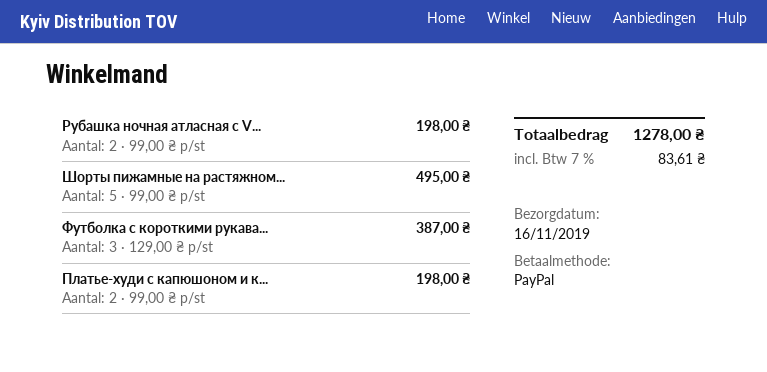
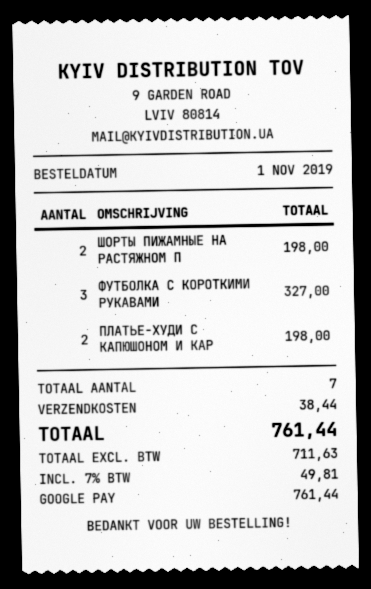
payment method: PayPal -> Google Pay
Рубашка ночная атласная с V...: 2 for 198.00 -> none
Шорты пижамные на растяжном...: 5 for 495.00 -> 2 for 198.00
Футболка с короткими рукава...: 3 for 387.00 -> 3 for 327.00
shipping: none -> 38.44
tax: 7% = 83.61 -> 7% = 49.81
total: 1278.00 -> 761.44

